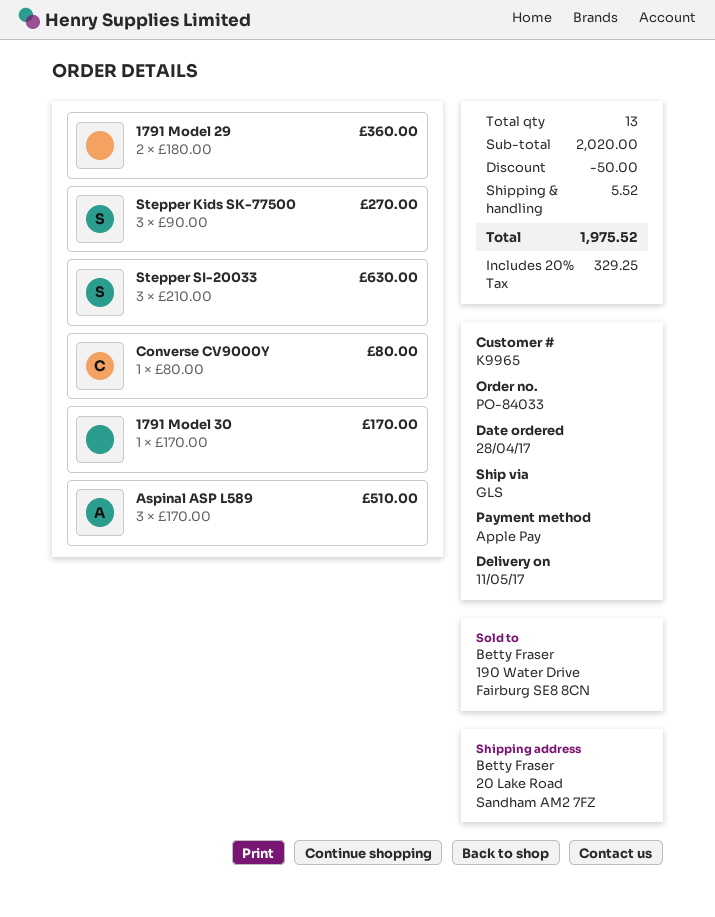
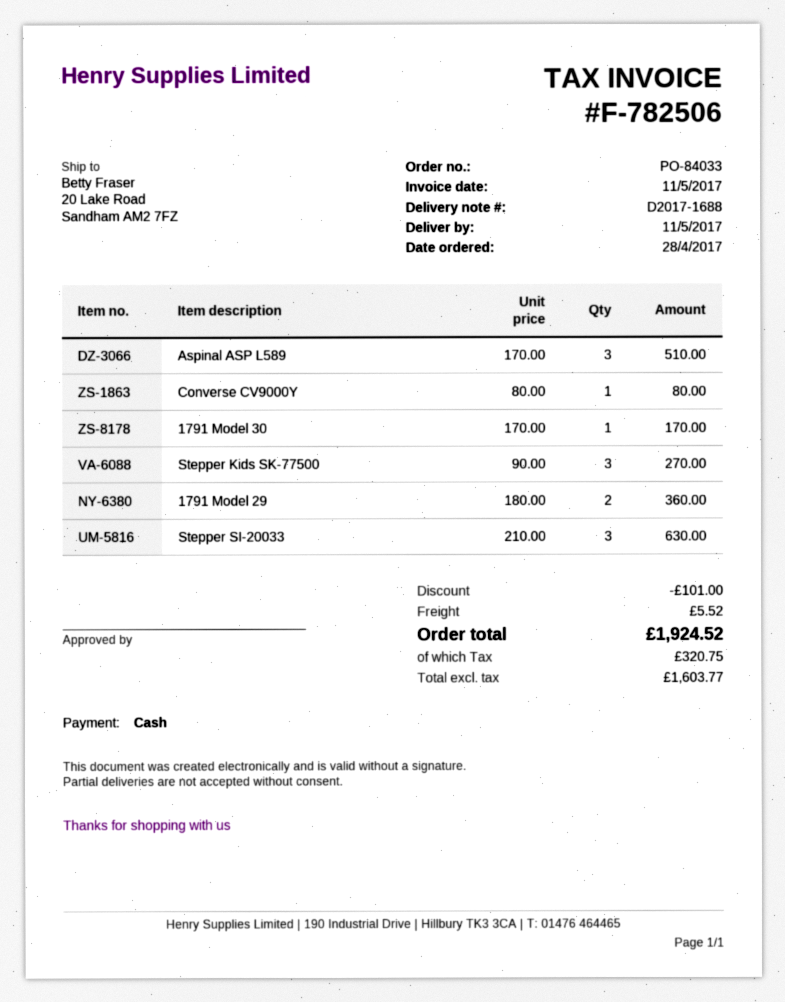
payment method: Apple Pay -> cash
discount: 50.00 -> 101.00
tax: 329.25 -> 320.75
total: 1975.52 -> 1924.52

